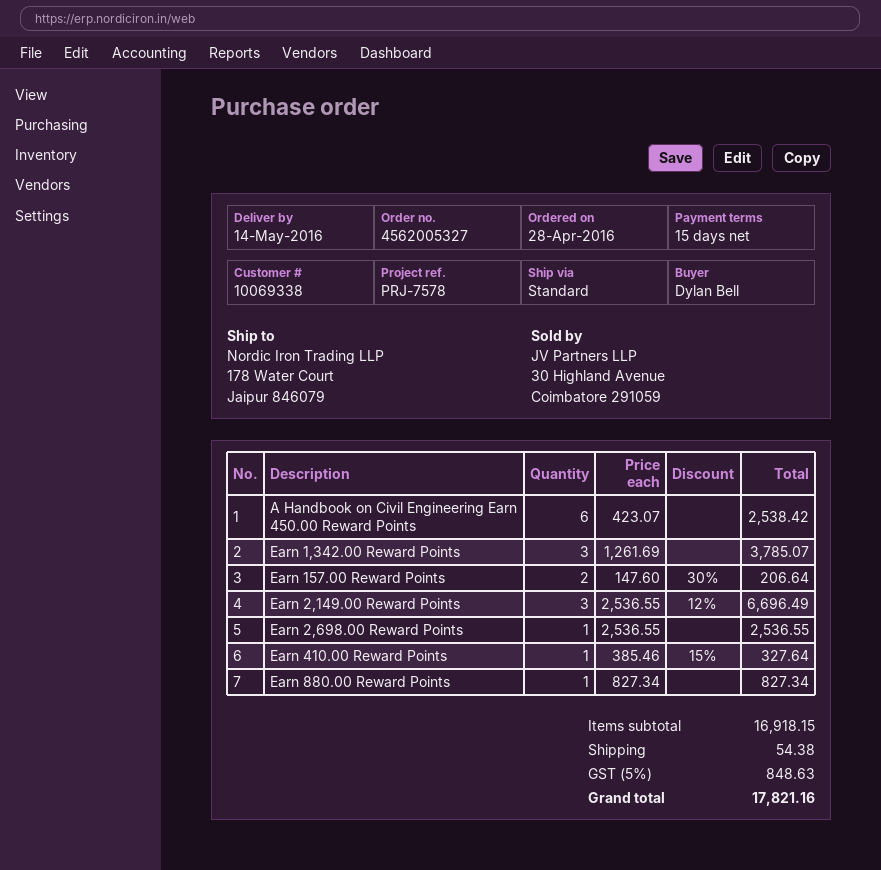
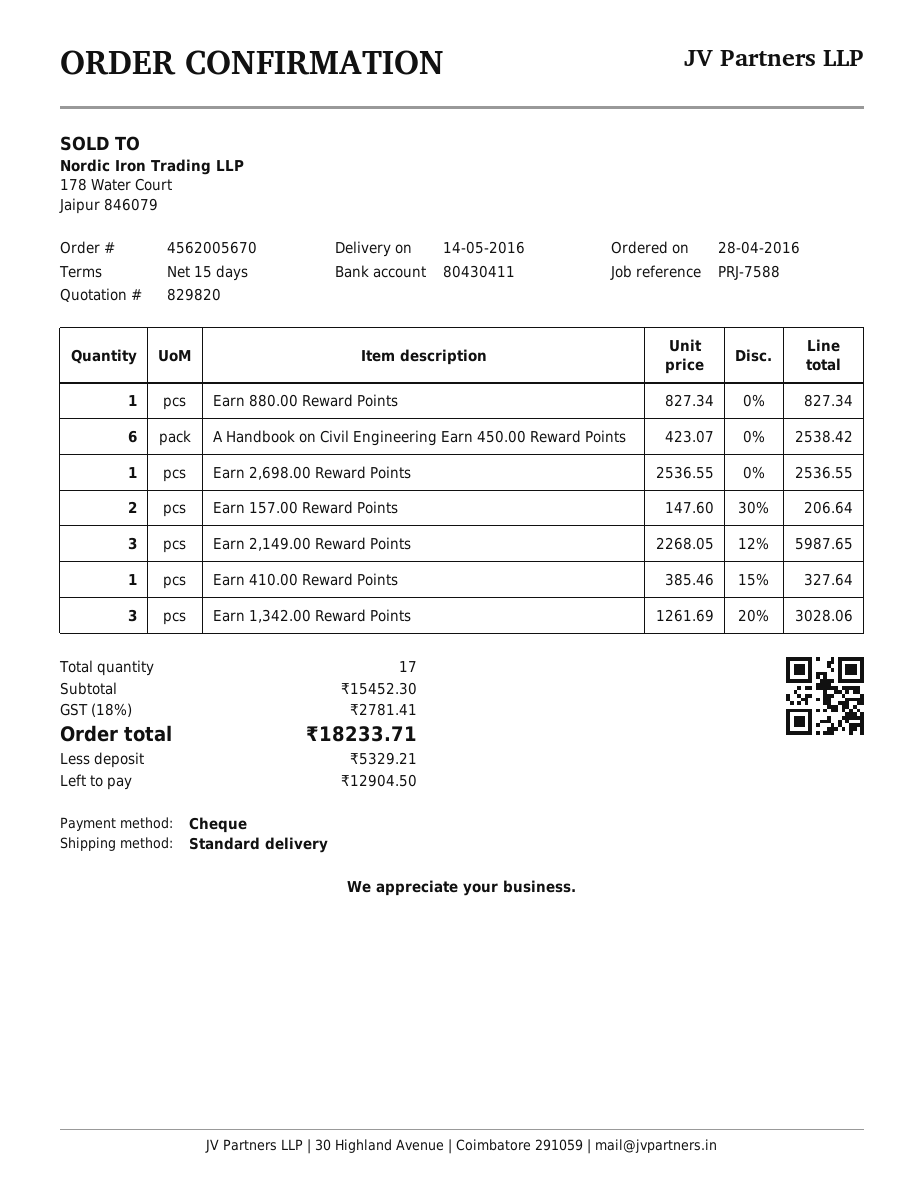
order number: 4562005327 -> 4562005670
reference: PRJ-7578 -> PRJ-7588
Earn 1,342.00 Reward Points: 3 x 1261.69 = 3785.07 -> 3 x 1261.69 - 20% = 3028.06
Earn 2,149.00 Reward Points: 3 x 2536.55 - 12% = 6696.49 -> 3 x 2268.05 - 12% = 5987.65
subtotal: 16918.15 -> 15452.30
shipping: 54.38 -> none
tax: 5% = 848.63 -> 18% = 2781.41
total: 17821.16 -> 18233.71

